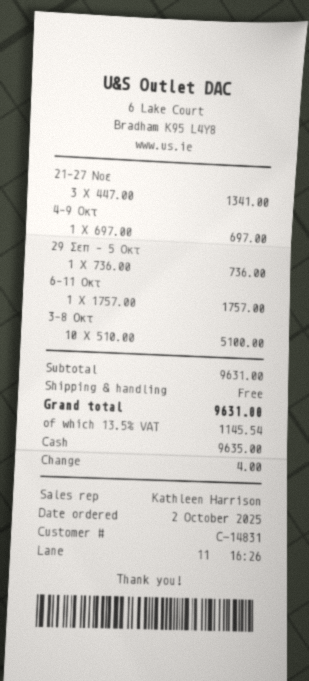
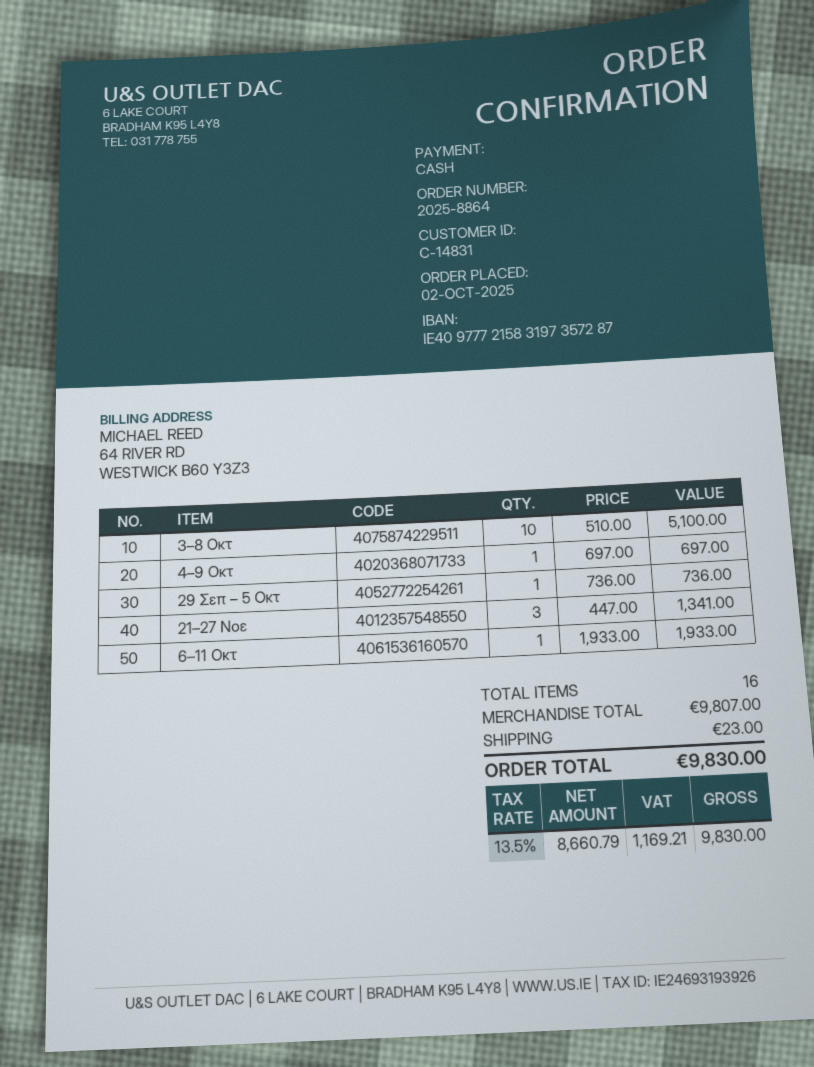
6–11 Οκτ: 1 x 1757.00 = 1757.00 -> 1 x 1933.00 = 1933.00
subtotal: 9631.00 -> 9807.00
shipping: 0.00 -> 23.00
tax: 13.5% = 1145.54 -> 13.5% = 1169.21
total: 9631.00 -> 9830.00

